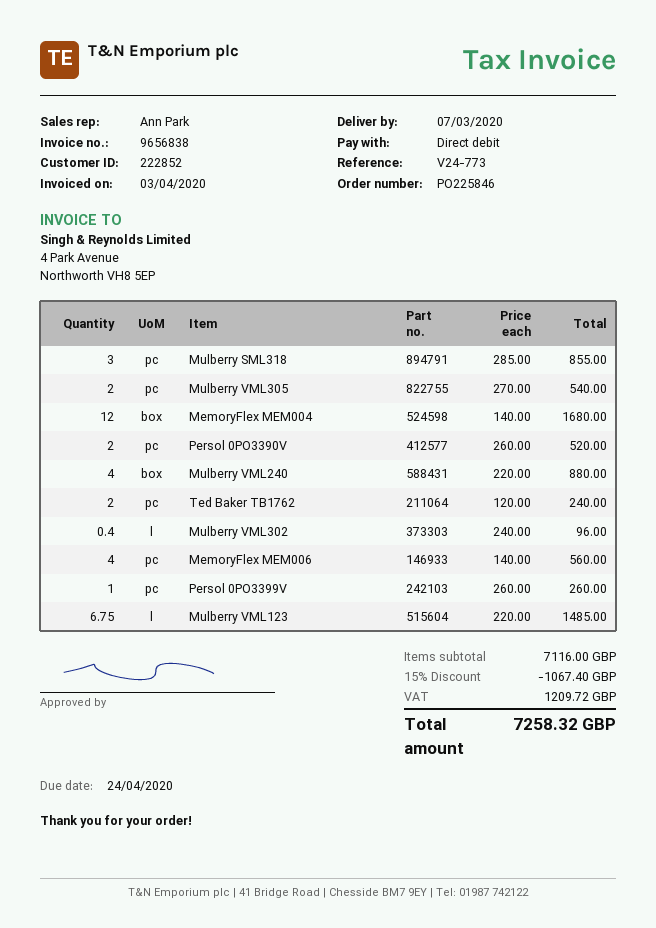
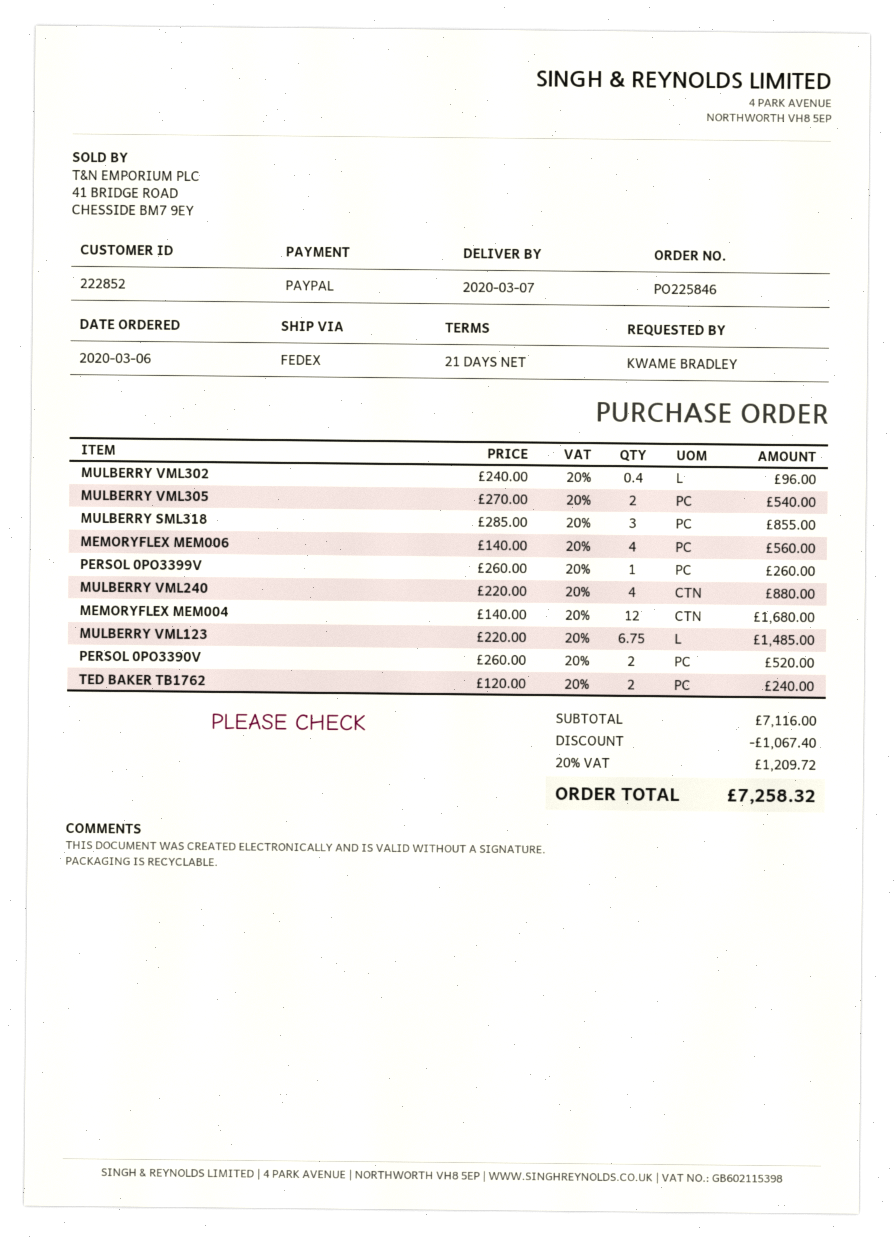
payment method: direct debit -> PayPal

